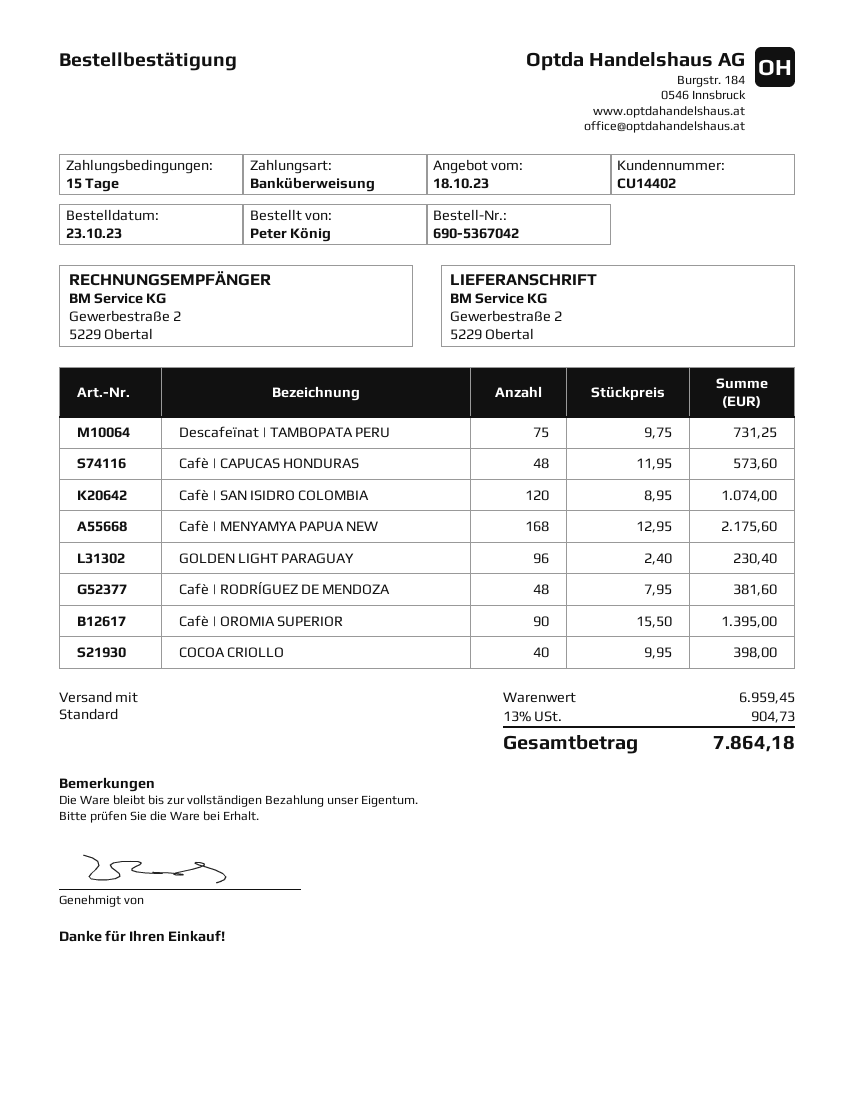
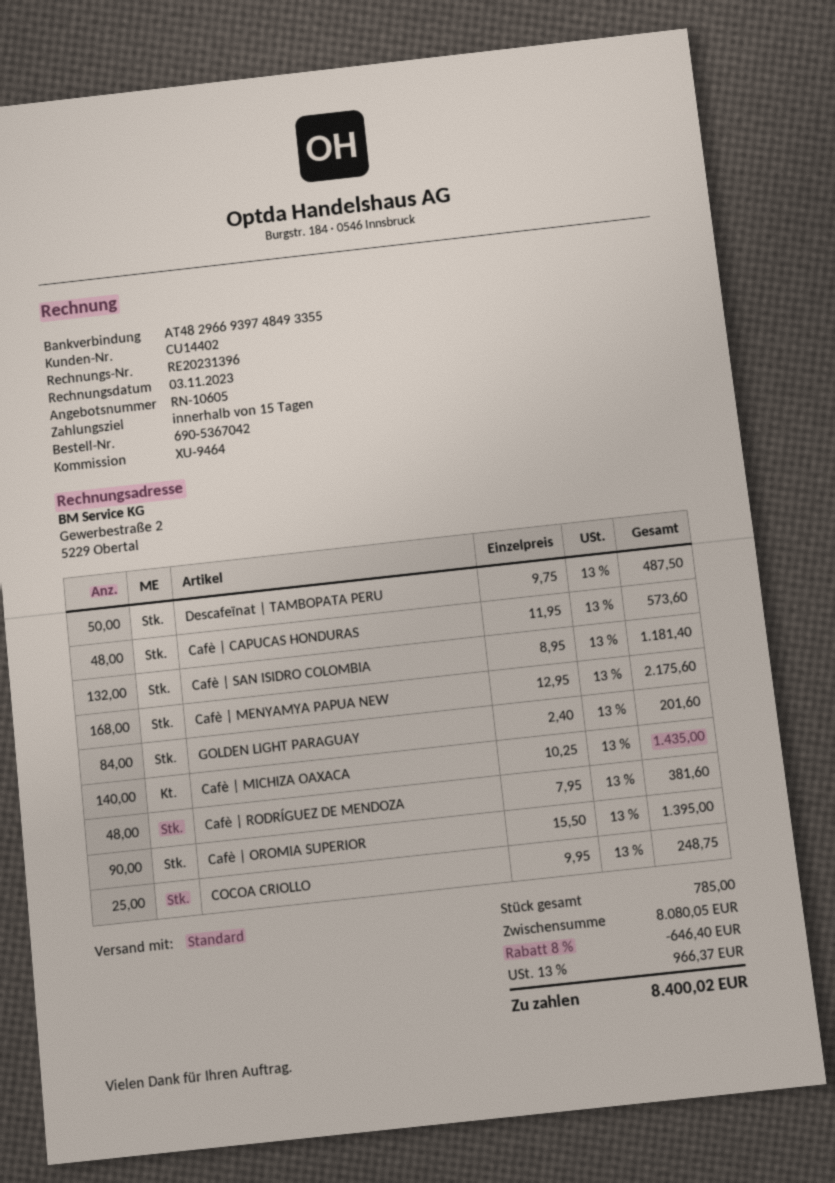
Descafeïnat | TAMBOPATA PERU: 75 x 9.75 = 731.25 -> 50 x 9.75 = 487.50
Cafè | SAN ISIDRO COLOMBIA: 120 x 8.95 = 1074.00 -> 132 x 8.95 = 1181.40
GOLDEN LIGHT PARAGUAY: 96 x 2.40 = 230.40 -> 84 x 2.40 = 201.60
COCOA CRIOLLO: 40 x 9.95 = 398.00 -> 25 x 9.95 = 248.75
Cafè | MICHIZA OAXACA: none -> 140 x 10.25 = 1435.00
subtotal: 6959.45 -> 8080.05
discount: none -> 8% = 646.40
tax: 13% = 904.73 -> 13% = 966.37
total: 7864.18 -> 8400.02

